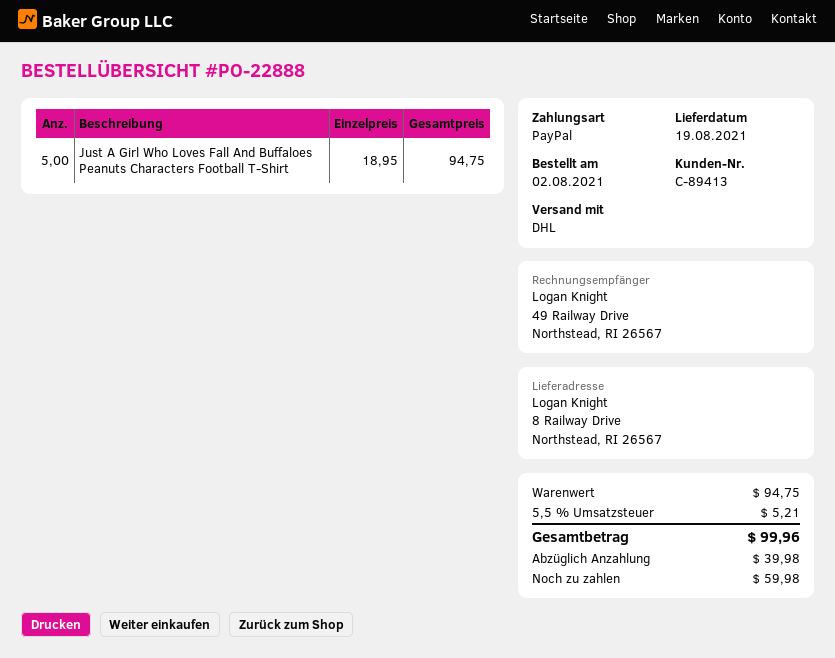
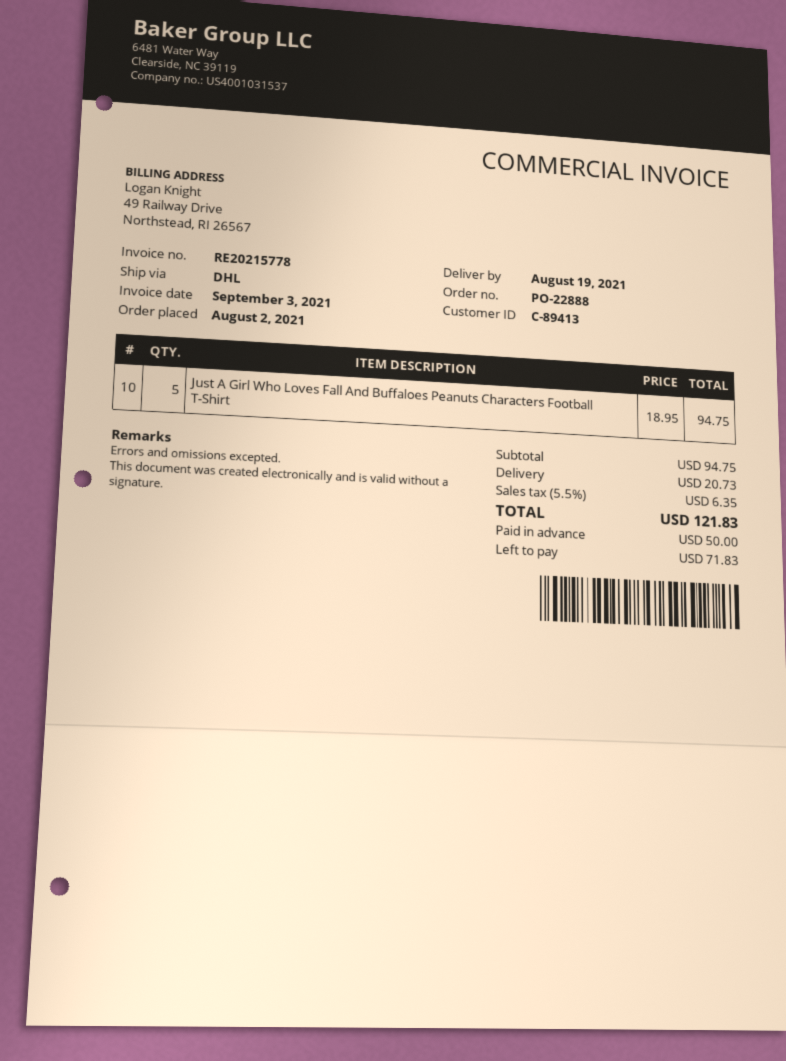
shipping: none -> 20.73
tax: 5.5% = 5.21 -> 5.5% = 6.35
total: 99.96 -> 121.83
deposit: 39.98 -> 50.00
balance: 59.98 -> 71.83

